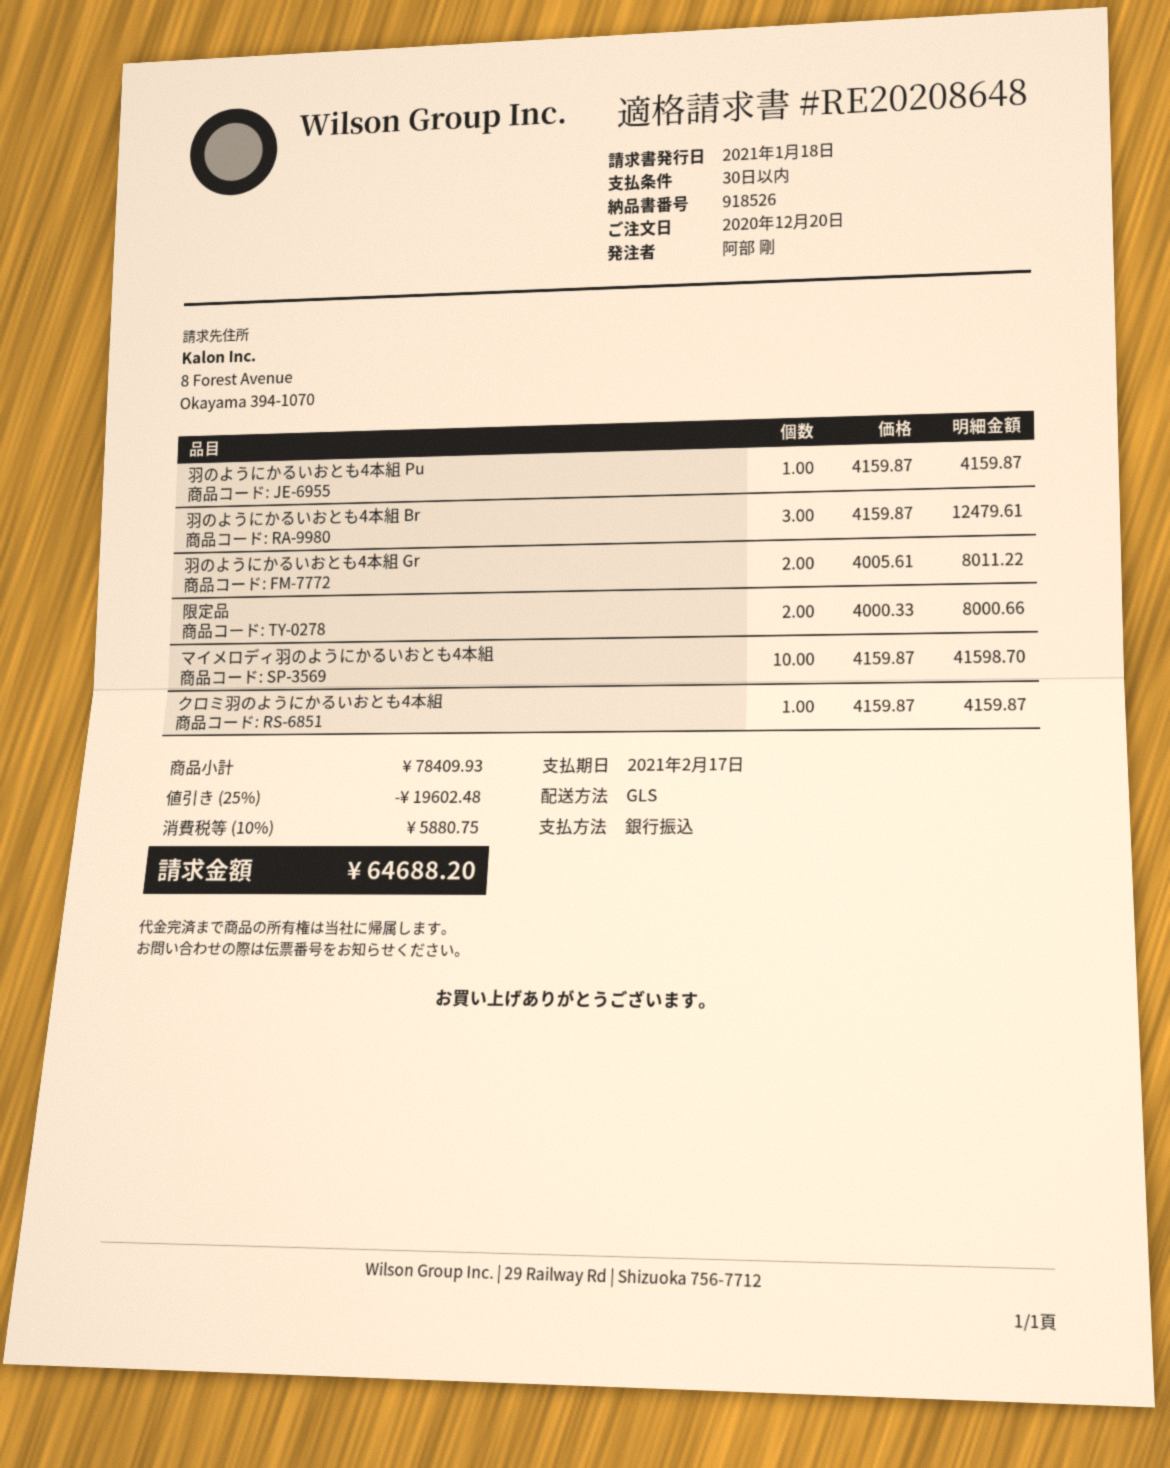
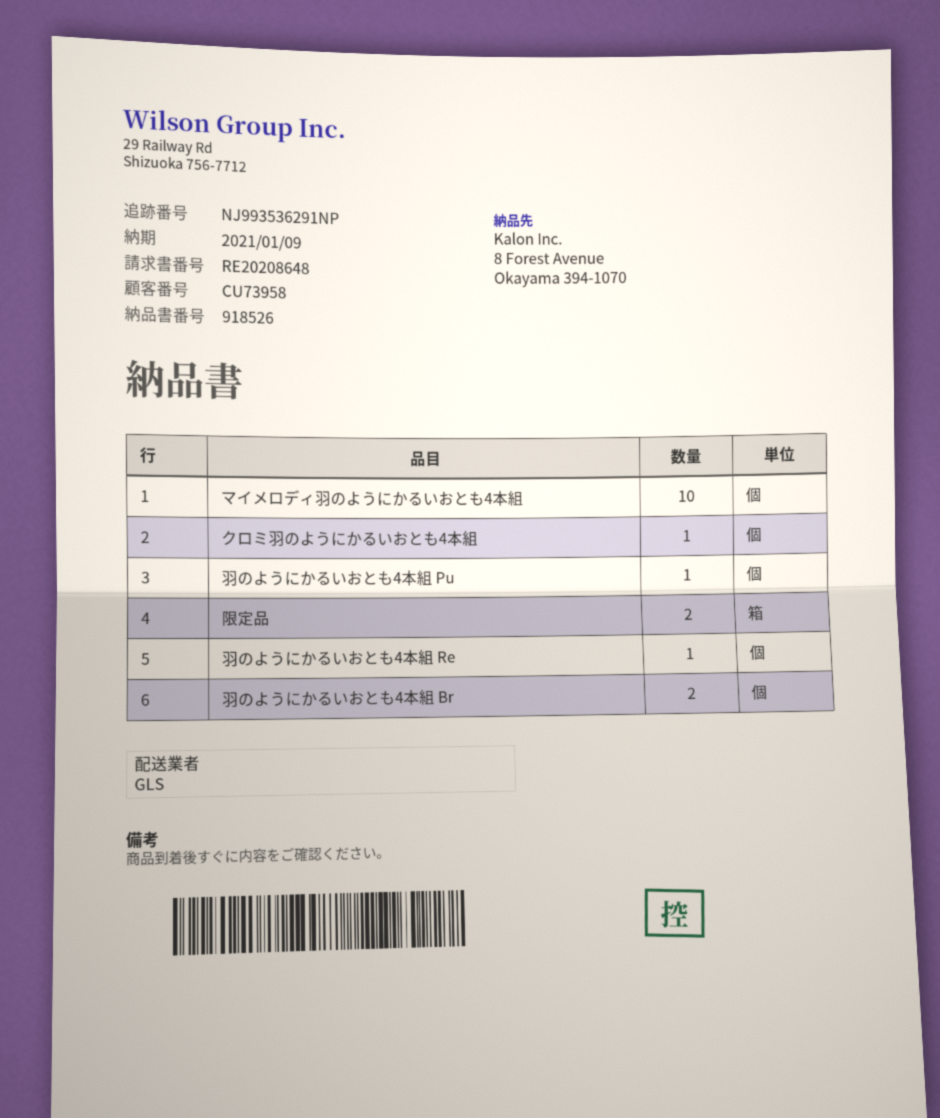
羽のようにかるいおとも4本組 Br: 3 -> 2
羽のようにかるいおとも4本組 Gr: 2 -> none
羽のようにかるいおとも4本組 Re: none -> 1

